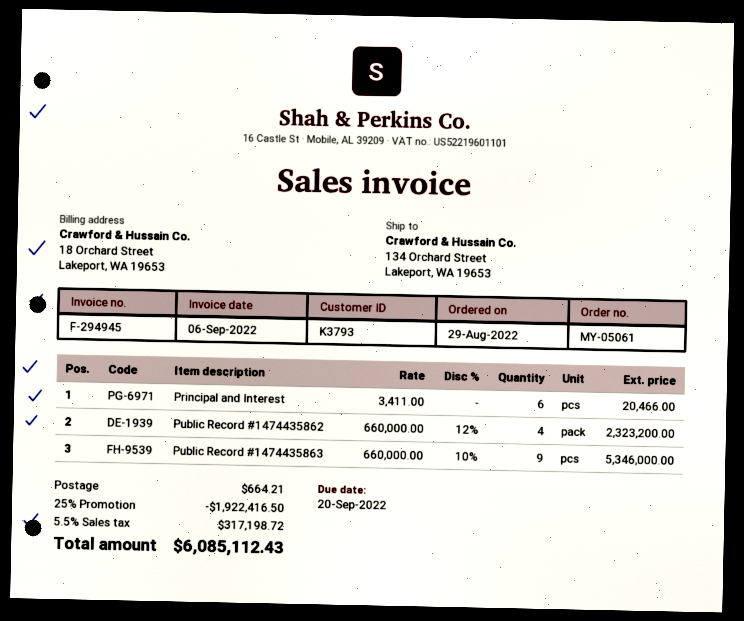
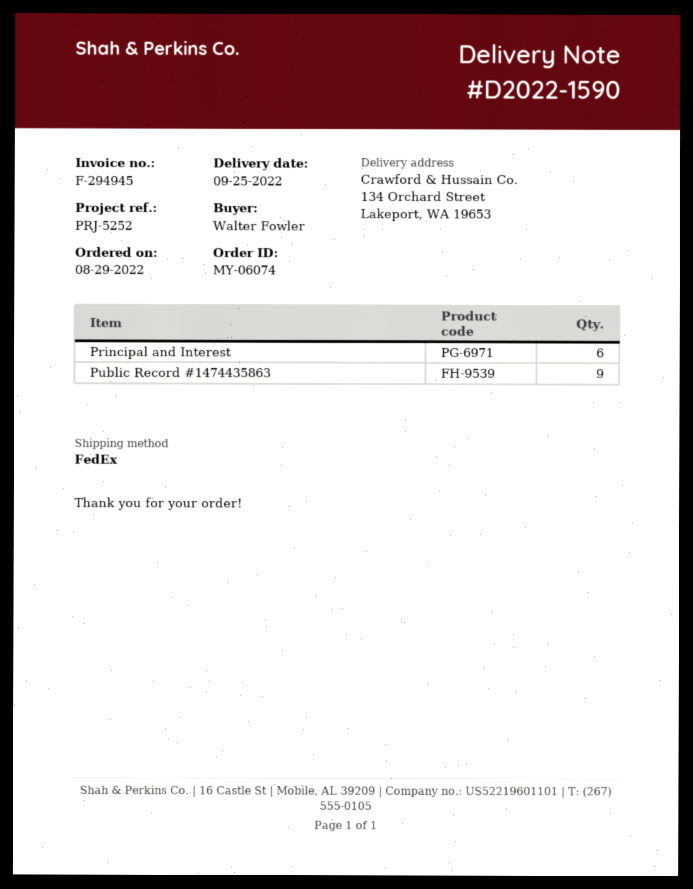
order number: MY-05061 -> MY-06074
Public Record #1474435862: 4 -> none

